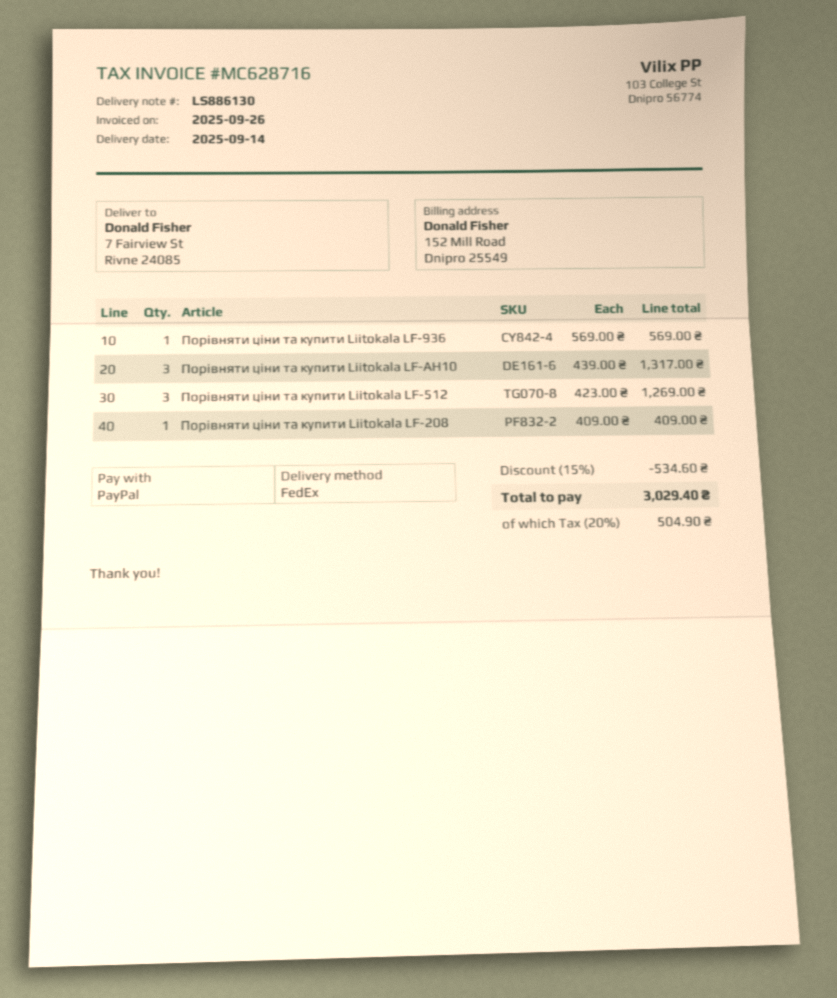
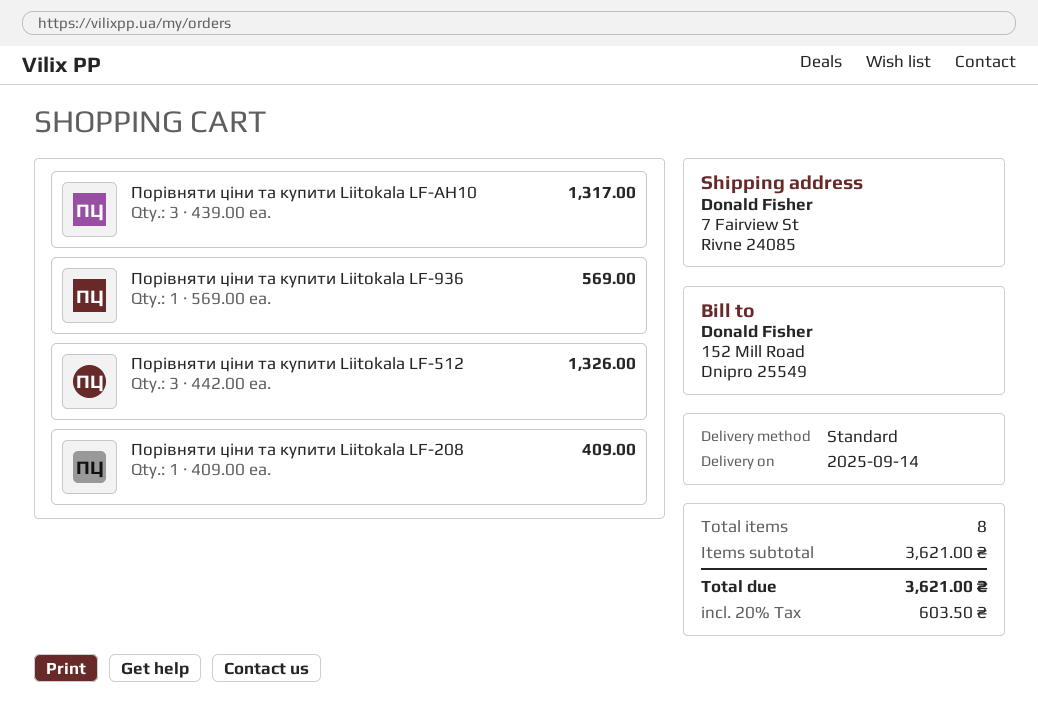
shipping method: FedEx -> standard
Порівняти ціни та купити Liitokala LF-512: 3 x 423.00 = 1269.00 -> 3 x 442.00 = 1326.00
discount: 15% = 534.60 -> none
tax: 20% = 504.90 -> 20% = 603.50
total: 3029.40 -> 3621.00

